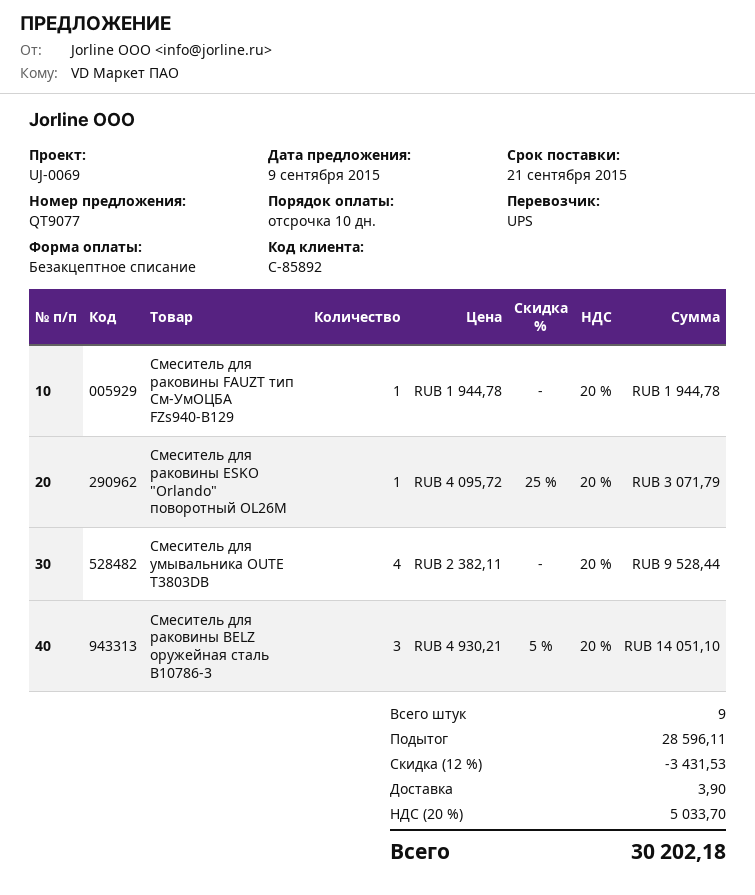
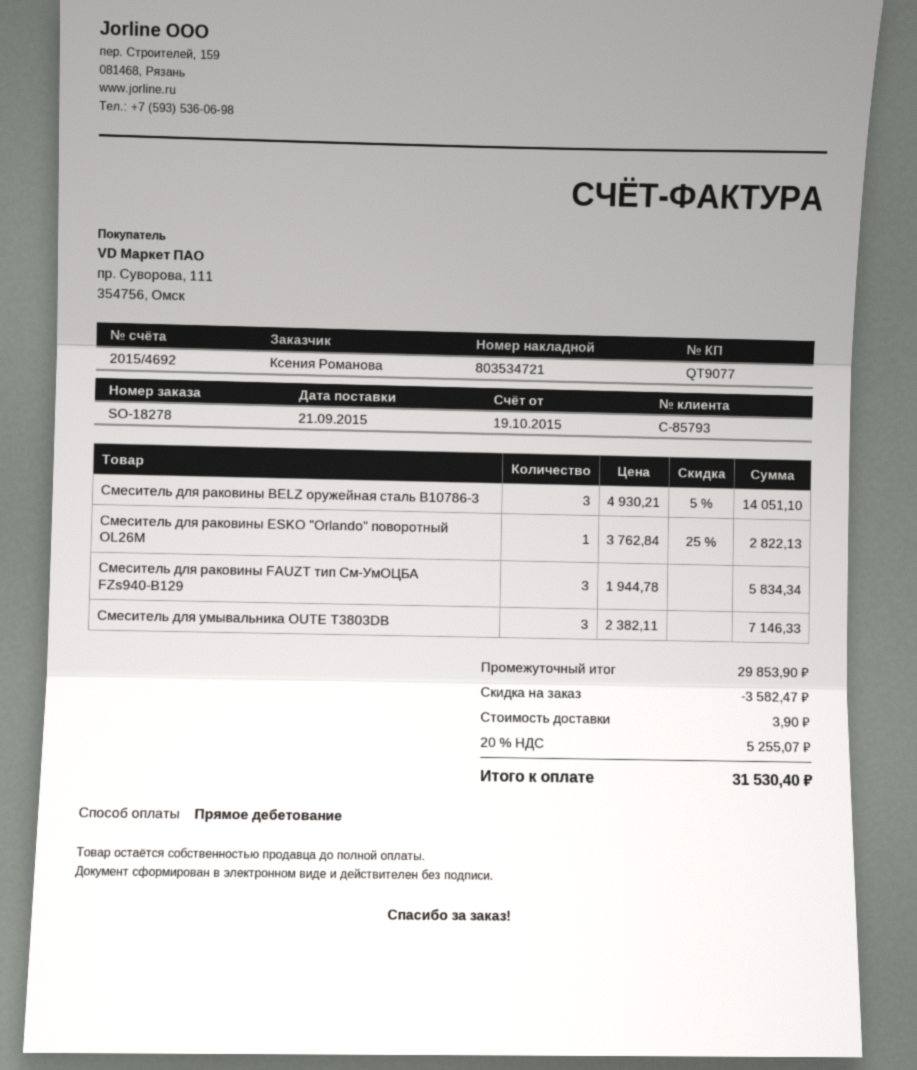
customer number: C-85892 -> C-85793
Смеситель для раковины FAUZT тип См-УмОЦБА FZs940-B129: 1 x 1944.78 = 1944.78 -> 3 x 1944.78 = 5834.34
Смеситель для раковины ESKO "Orlando" поворотный OL26M: 1 x 4095.72 - 25% = 3071.79 -> 1 x 3762.84 - 25% = 2822.13
Смеситель для умывальника OUTE T3803DB: 4 x 2382.11 = 9528.44 -> 3 x 2382.11 = 7146.33
subtotal: 28596.11 -> 29853.90
discount: 3431.53 -> 3582.47
tax: 20% = 5033.70 -> 20% = 5255.07
total: 30202.18 -> 31530.40

